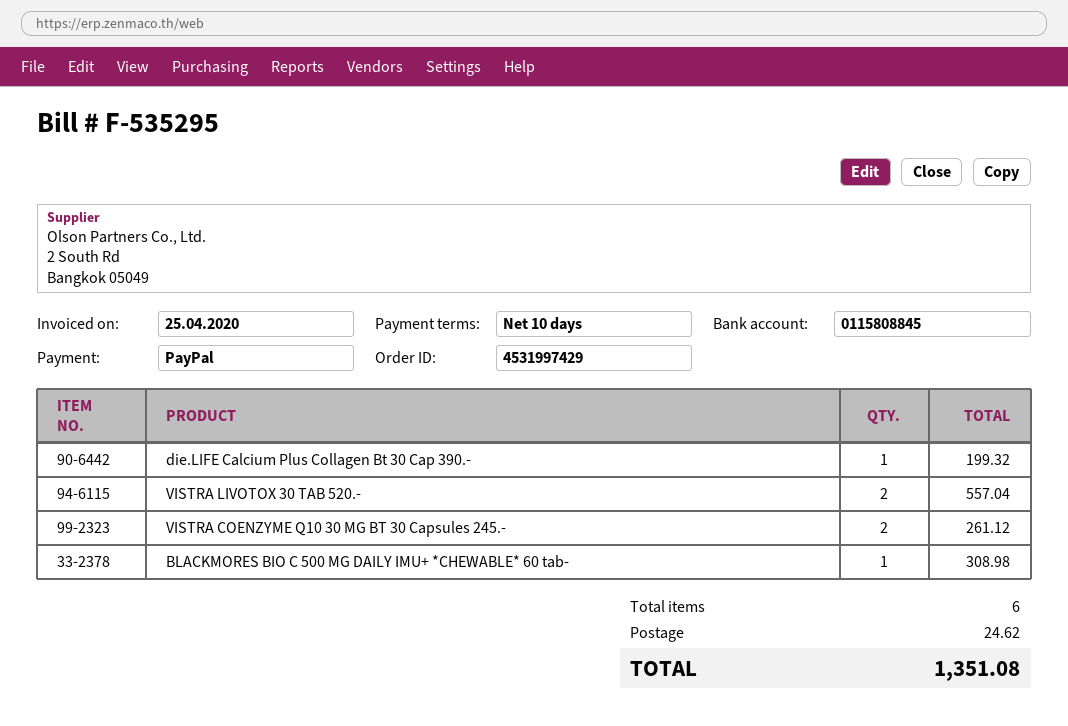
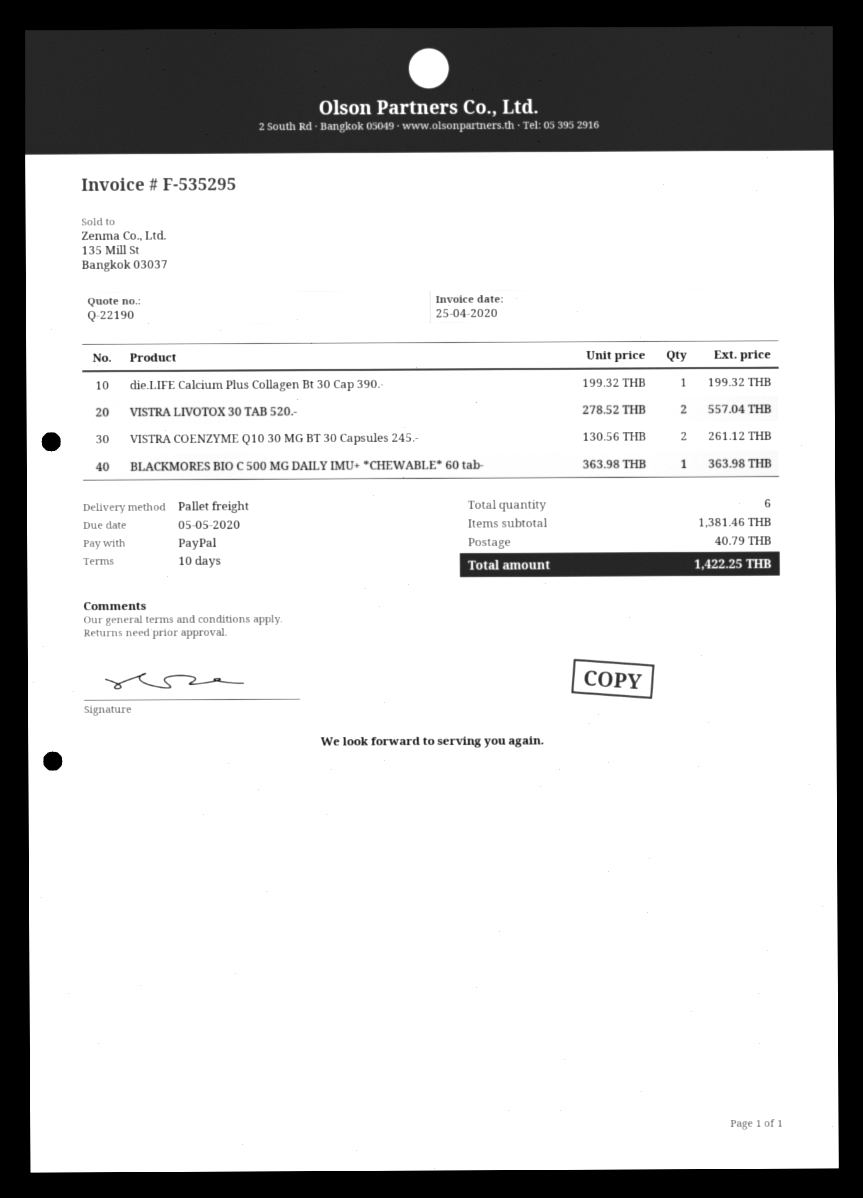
BLACKMORES BIO C 500 MG DAILY IMU+ *CHEWABLE* 60 tab-: 1 for 308.98 -> 1 for 363.98
shipping: 24.62 -> 40.79
total: 1351.08 -> 1422.25

